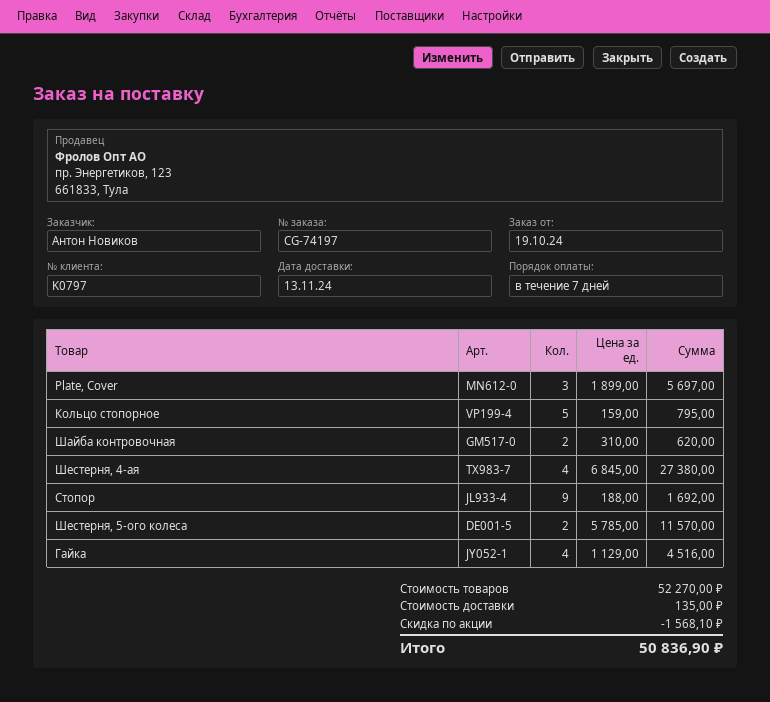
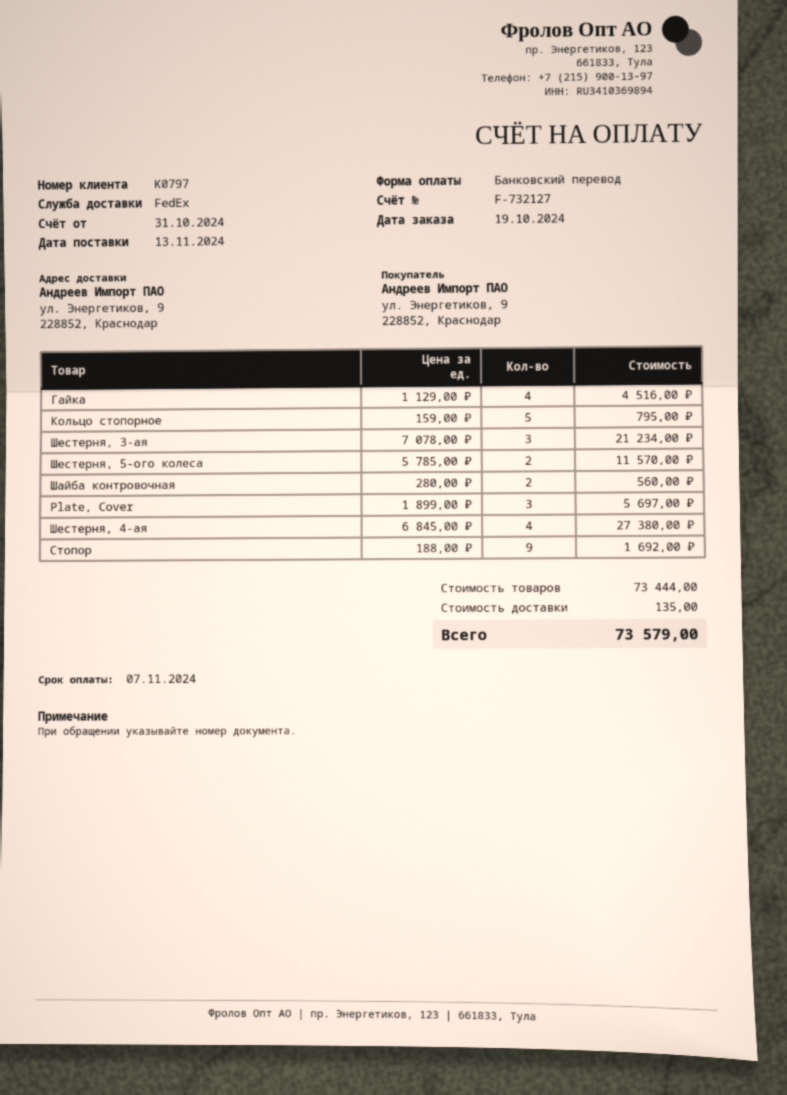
Шайба контровочная: 2 x 310.00 = 620.00 -> 2 x 280.00 = 560.00
Шестерня, 3-ая: none -> 3 x 7078.00 = 21234.00
subtotal: 52270.00 -> 73444.00
discount: 1568.10 -> none
total: 50836.90 -> 73579.00

